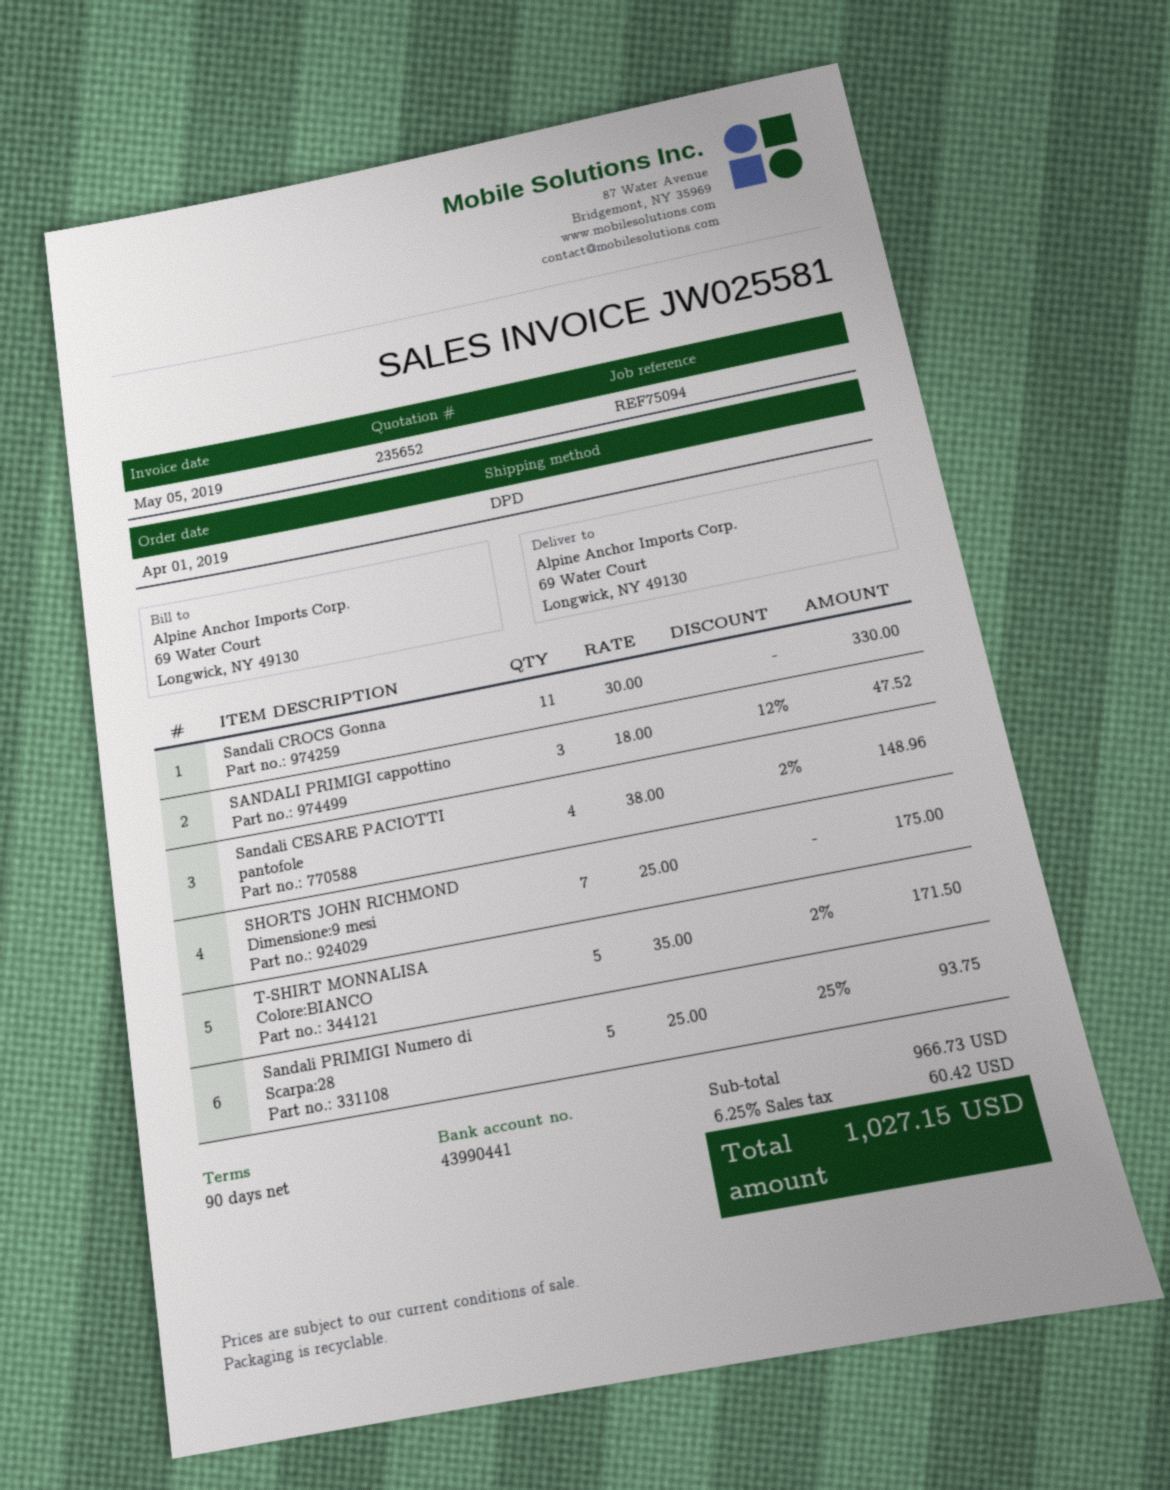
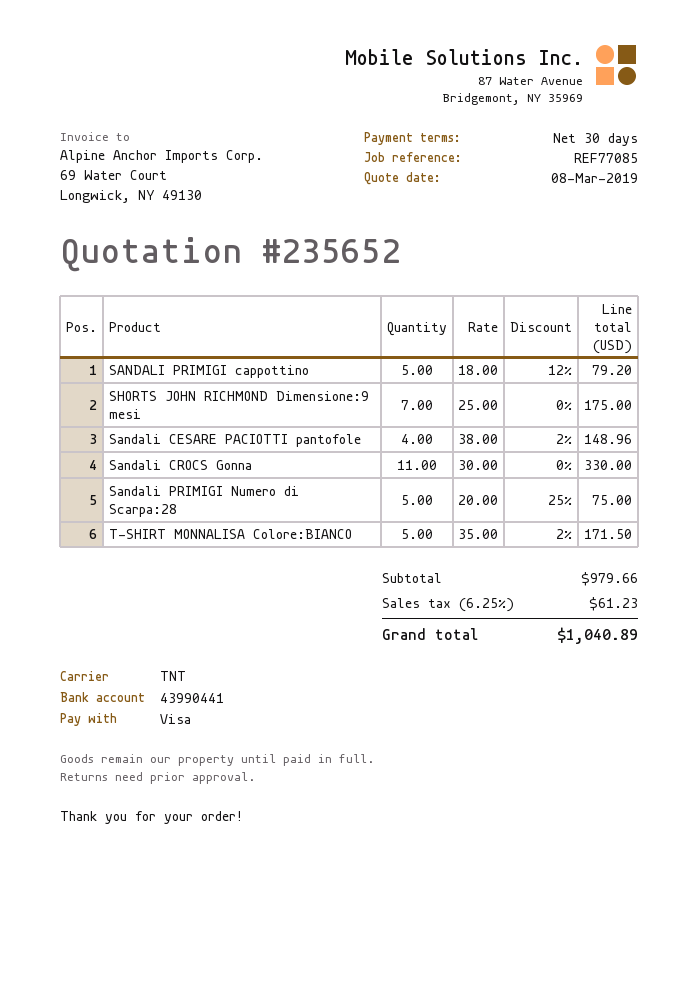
payment terms: 90 days -> 30 days
reference: REF75094 -> REF77085
shipping method: DPD -> TNT
SANDALI PRIMIGI cappottino: 3 x 18.00 - 12% = 47.52 -> 5 x 18.00 - 12% = 79.20
Sandali PRIMIGI Numero di Scarpa:28: 5 x 25.00 - 25% = 93.75 -> 5 x 20.00 - 25% = 75.00
subtotal: 966.73 -> 979.66
tax: 6.25% = 60.42 -> 6.25% = 61.23
total: 1027.15 -> 1040.89

